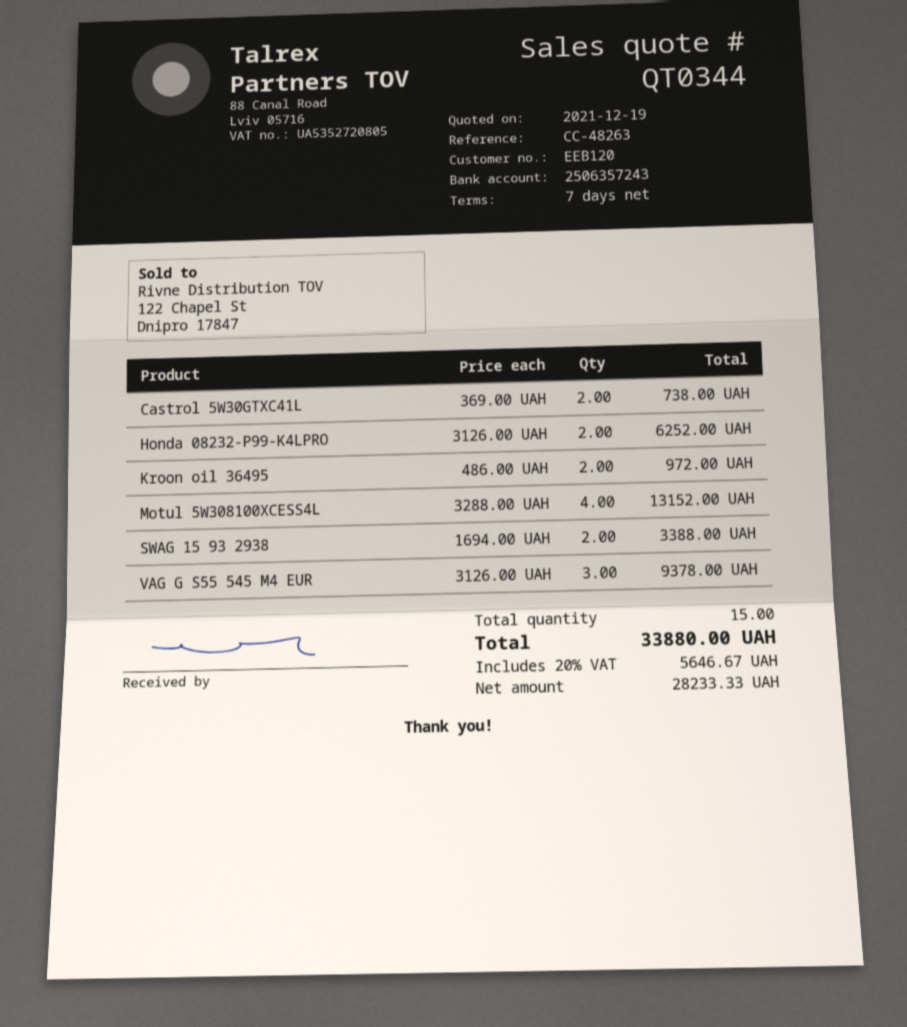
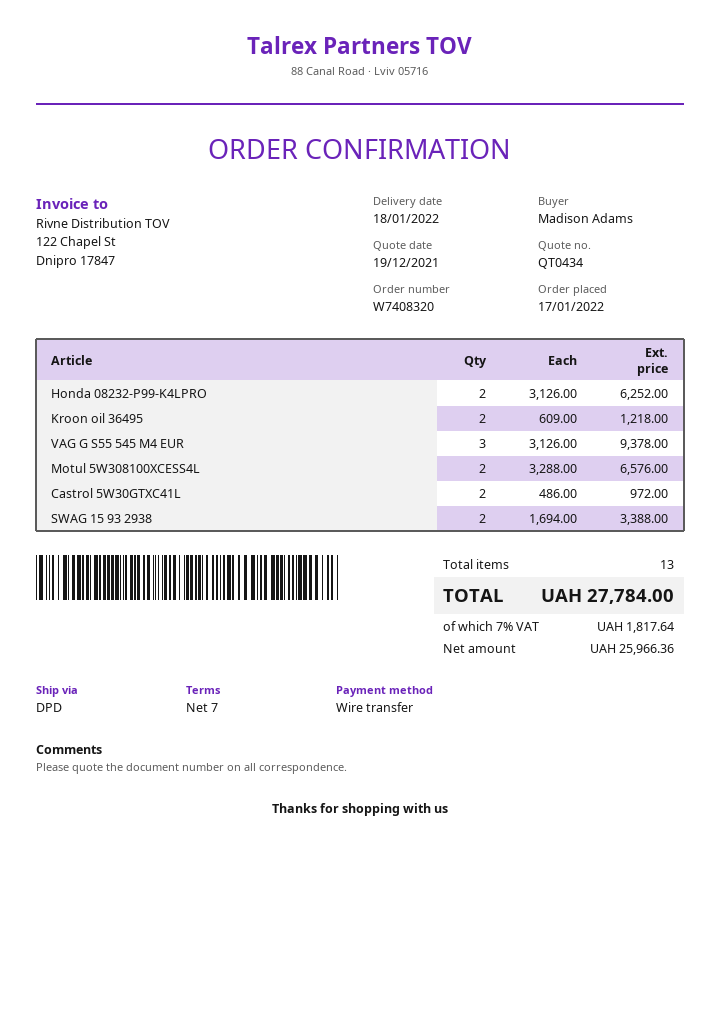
quote number: QT0344 -> QT0434
Castrol 5W30GTXC41L: 2 x 369.00 = 738.00 -> 2 x 486.00 = 972.00
Kroon oil 36495: 2 x 486.00 = 972.00 -> 2 x 609.00 = 1218.00
Motul 5W308100XCESS4L: 4 x 3288.00 = 13152.00 -> 2 x 3288.00 = 6576.00
total quantity: 15 -> 13
net: 28233.33 -> 25966.36
tax: 20% = 5646.67 -> 7% = 1817.64
total: 33880.00 -> 27784.00

